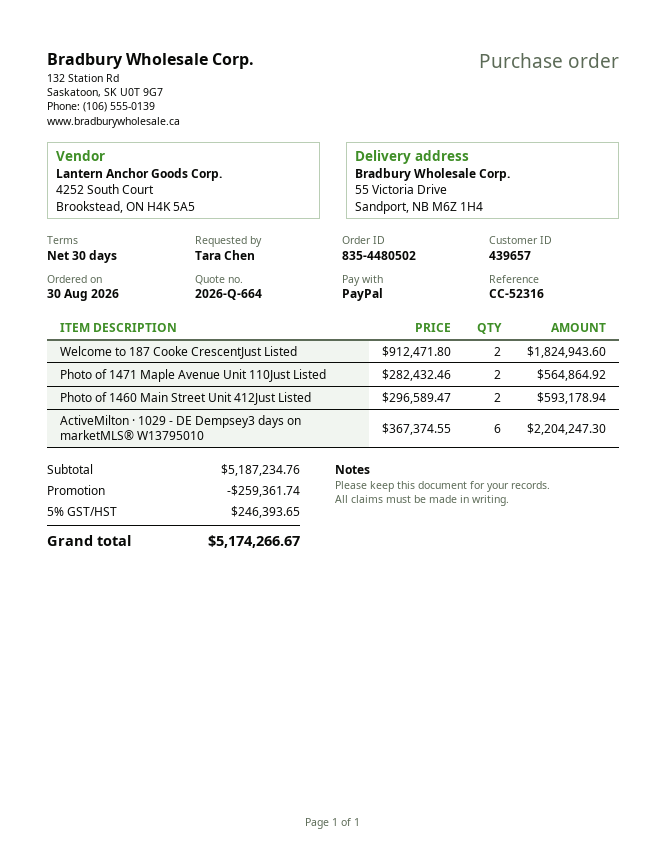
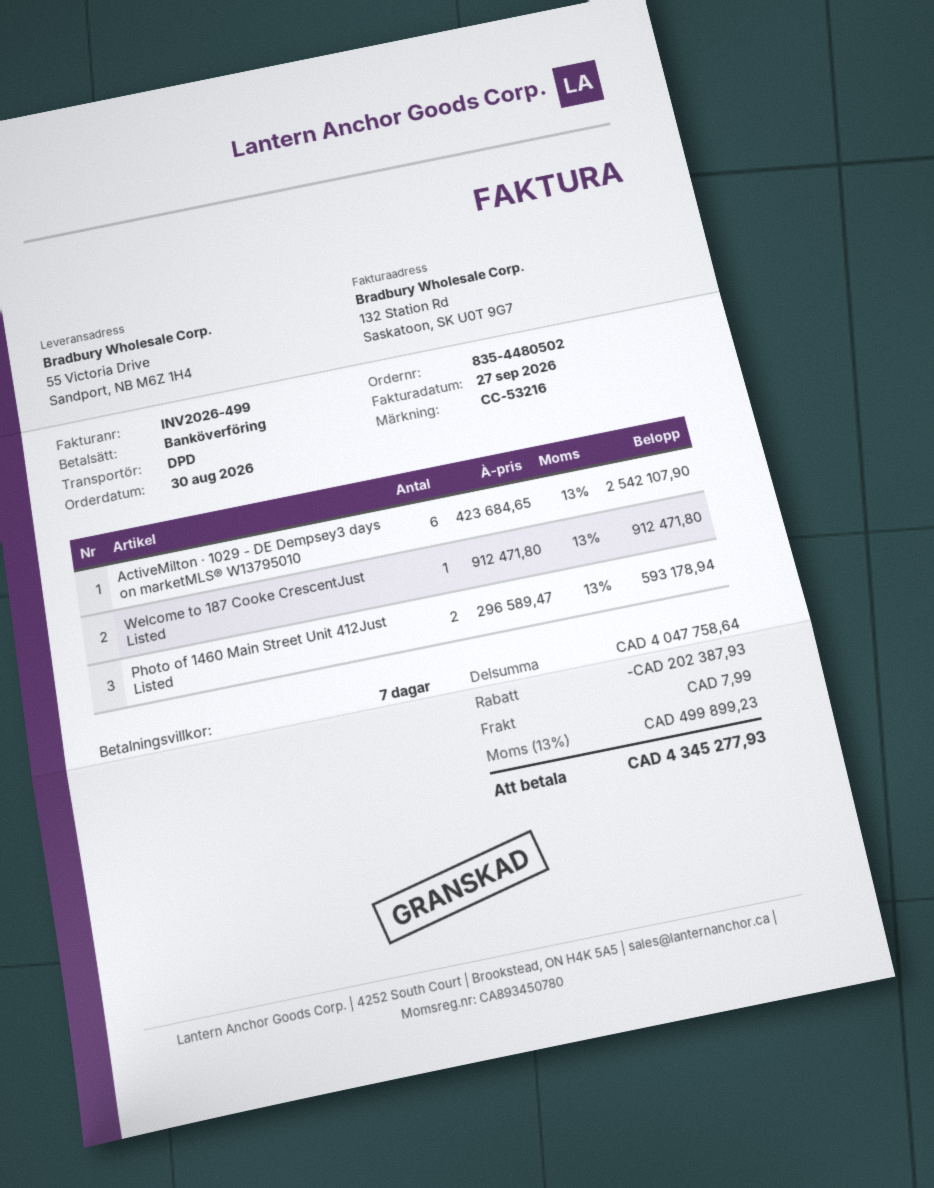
payment terms: 30 days -> 7 days
reference: CC-52316 -> CC-53216
payment method: PayPal -> bank transfer
Welcome to 187 Cooke CrescentJust Listed: 2 x 912471.80 = 1824943.60 -> 1 x 912471.80 = 912471.80
Photo of 1471 Maple Avenue Unit 110Just Listed: 2 x 282432.46 = 564864.92 -> none
ActiveMilton · 1029 - DE Dempsey3 days on marketMLS® W13795010: 6 x 367374.55 = 2204247.30 -> 6 x 423684.65 = 2542107.90
subtotal: 5187234.76 -> 4047758.64
discount: 259361.74 -> 202387.93
shipping: none -> 7.99
tax: 5% = 246393.65 -> 13% = 499899.23
total: 5174266.67 -> 4345277.93

